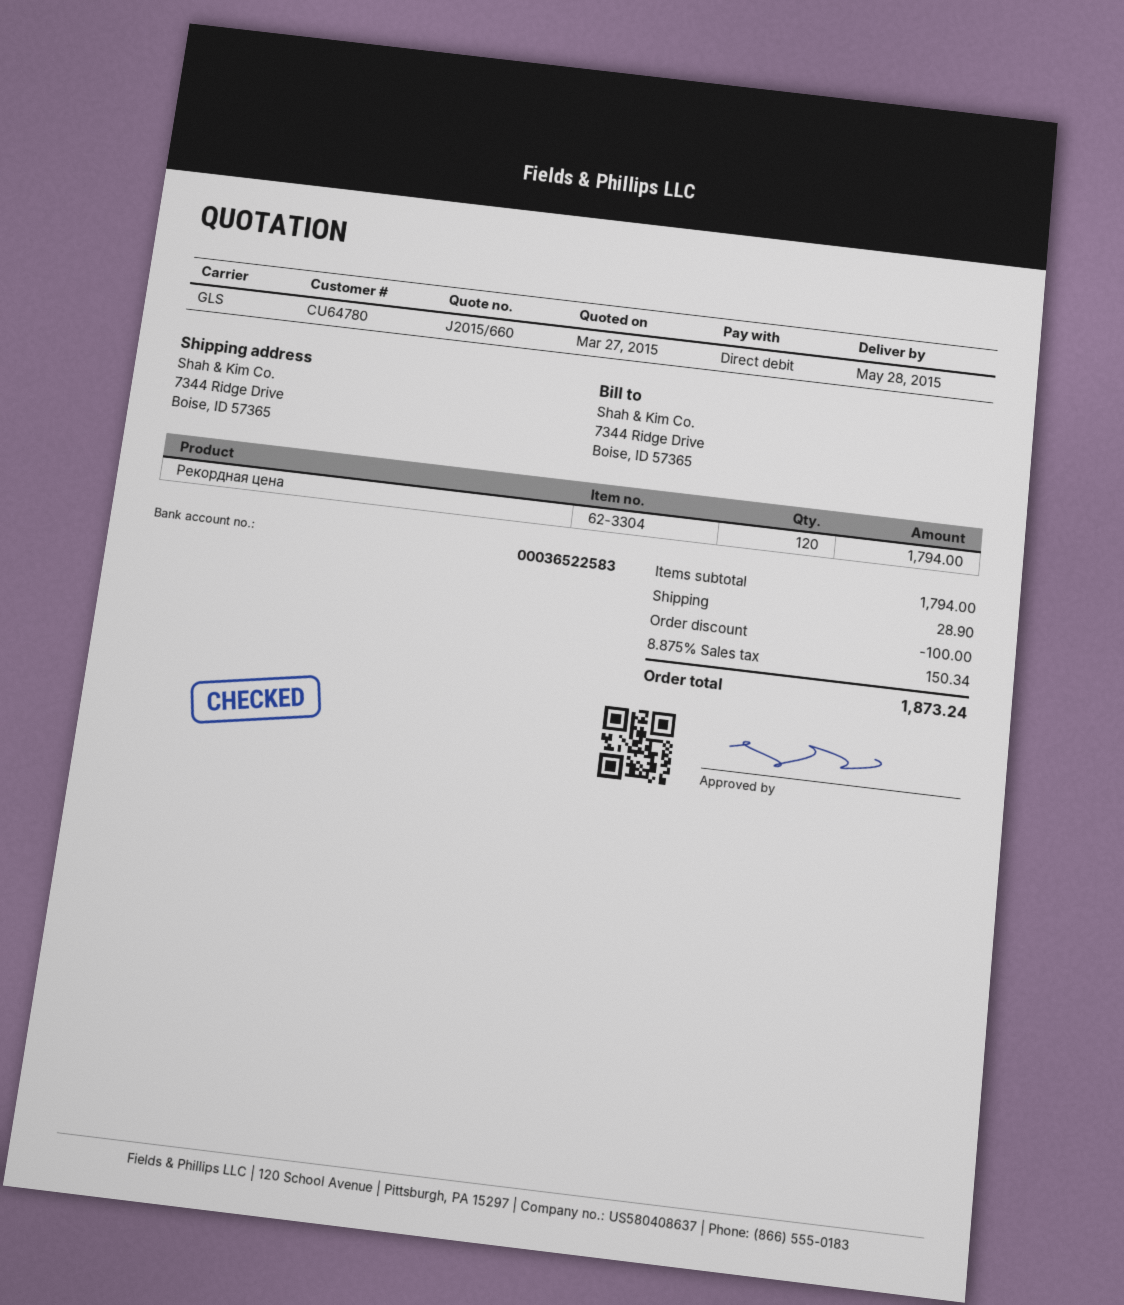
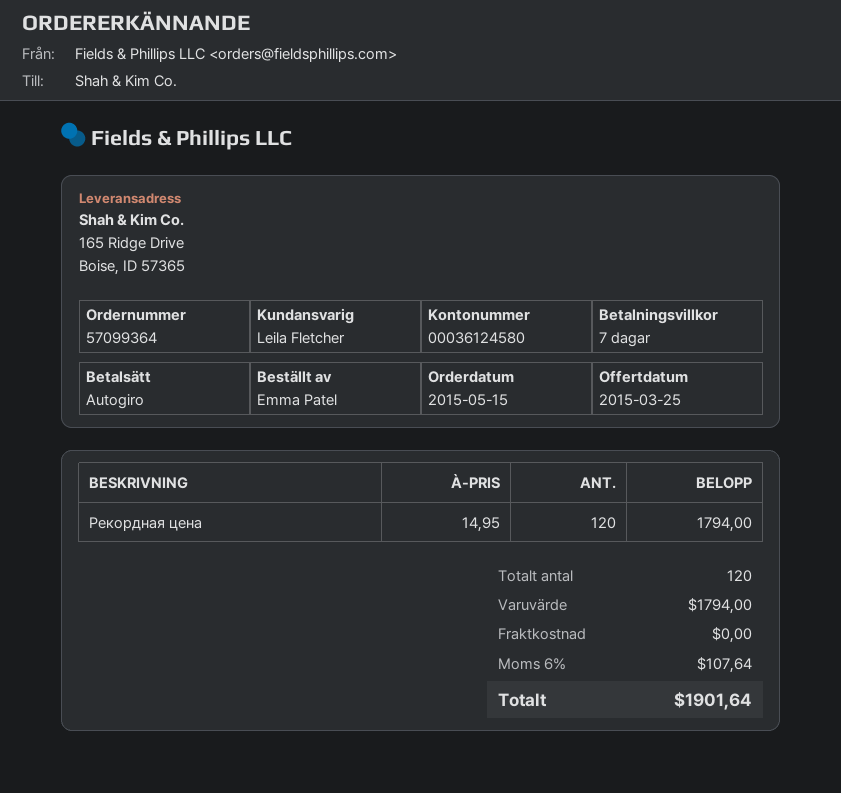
quote date: 2015-03-27 -> 2015-03-25
bank account: 00036522583 -> 00036124580
ship to: 7344 Ridge Drive, Boise, ID 57365 -> 165 Ridge Drive, Boise, ID 57365
discount: 100.00 -> none
shipping: 28.90 -> 0.00
tax: 8.875% = 150.34 -> 6% = 107.64
total: 1873.24 -> 1901.64

